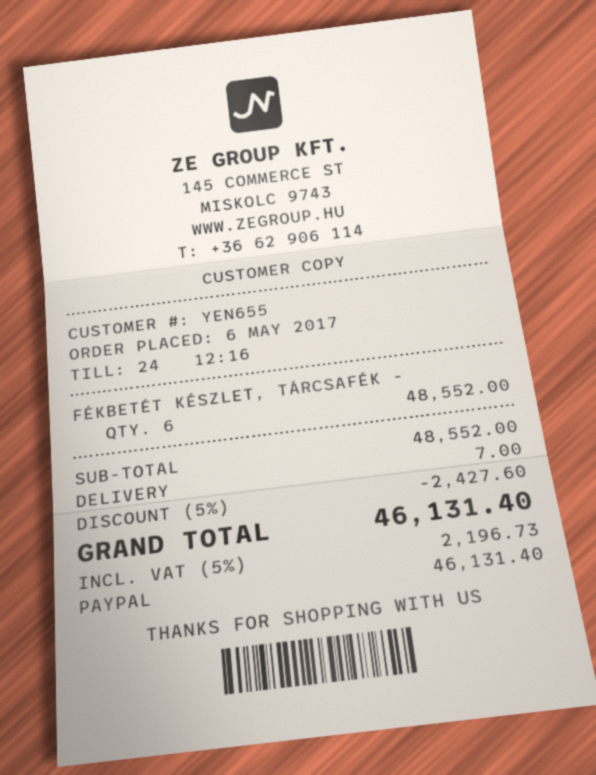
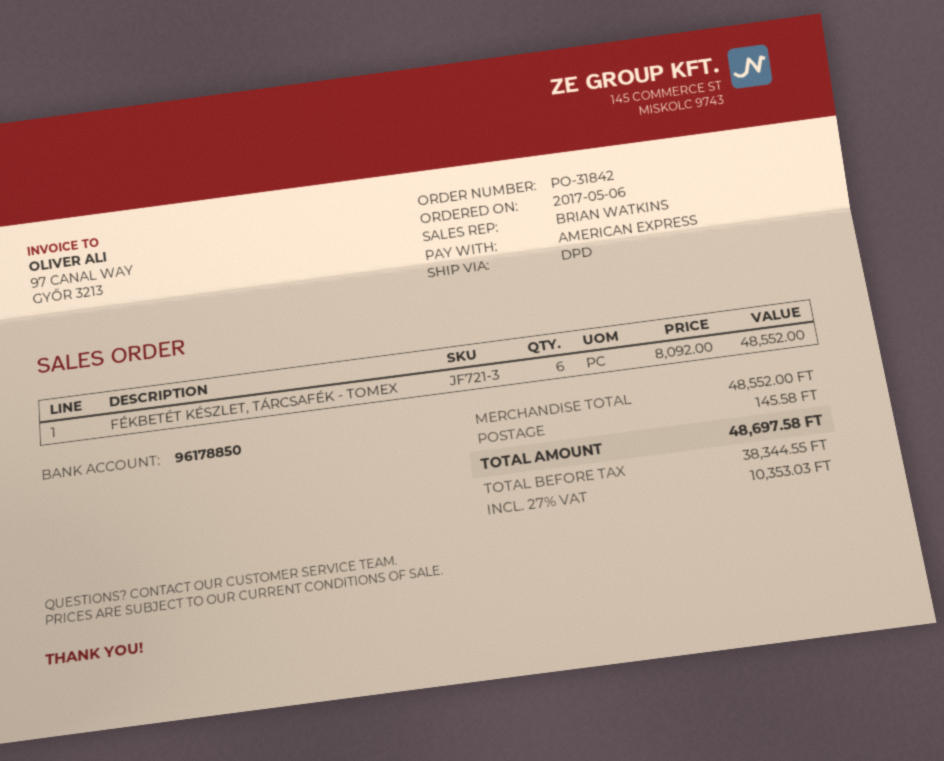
payment method: PayPal -> American Express
discount: 5% = 2427.60 -> none
shipping: 7.00 -> 145.58
tax: 5% = 2196.73 -> 27% = 10353.03
total: 46131.40 -> 48697.58

